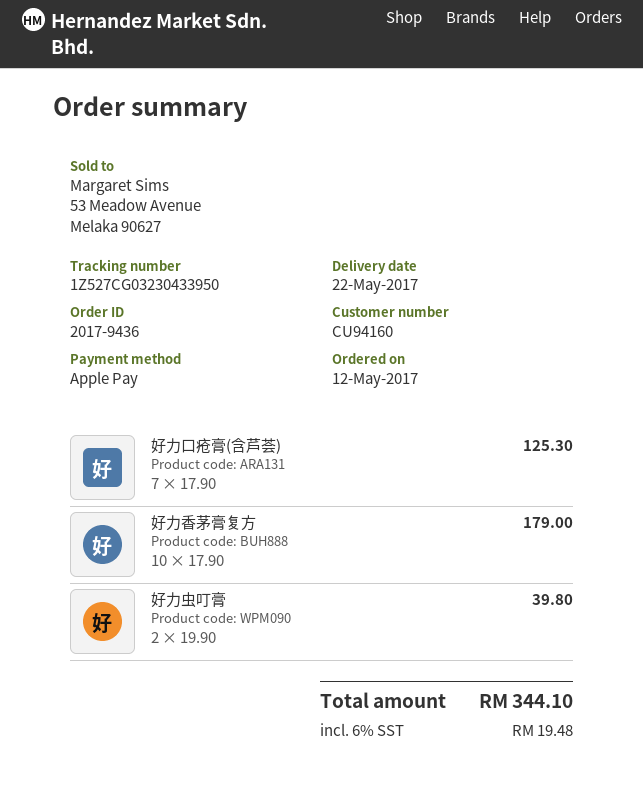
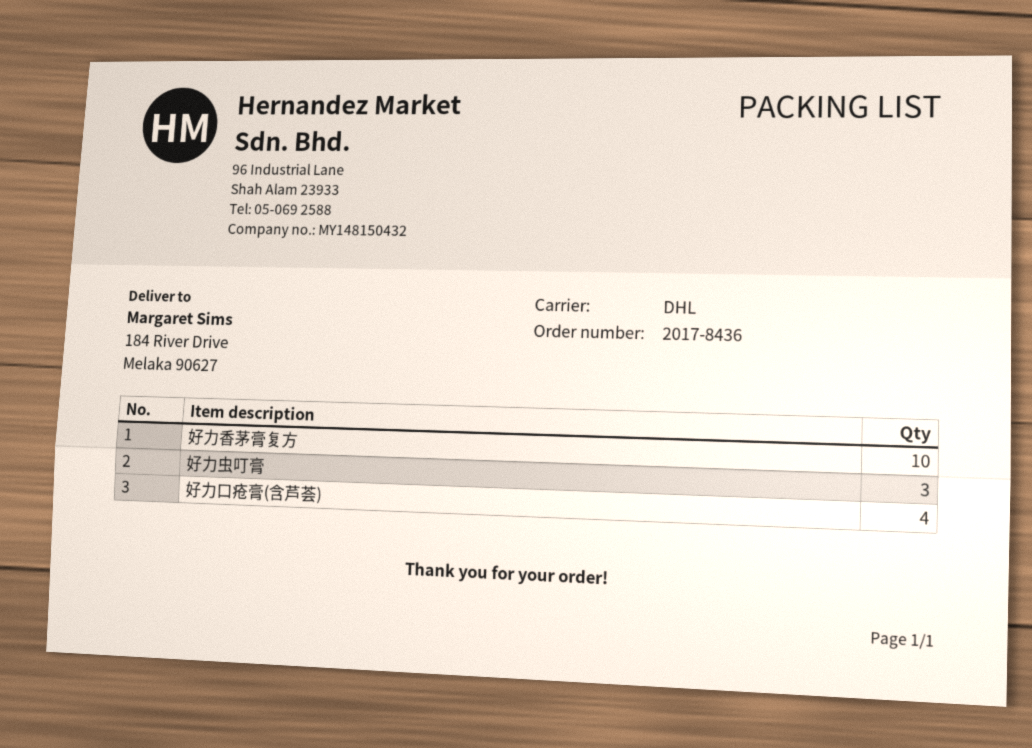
order number: 2017-9436 -> 2017-8436
好力口疮膏(含芦荟): 7 -> 4
好力虫叮膏: 2 -> 3

